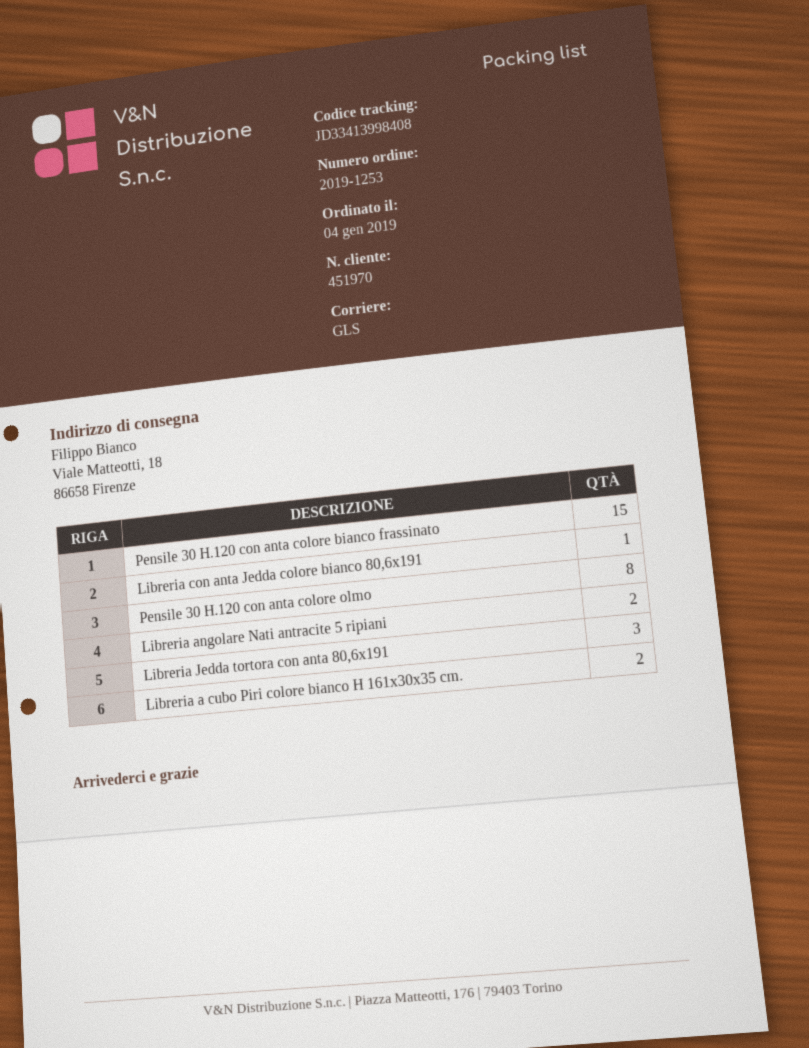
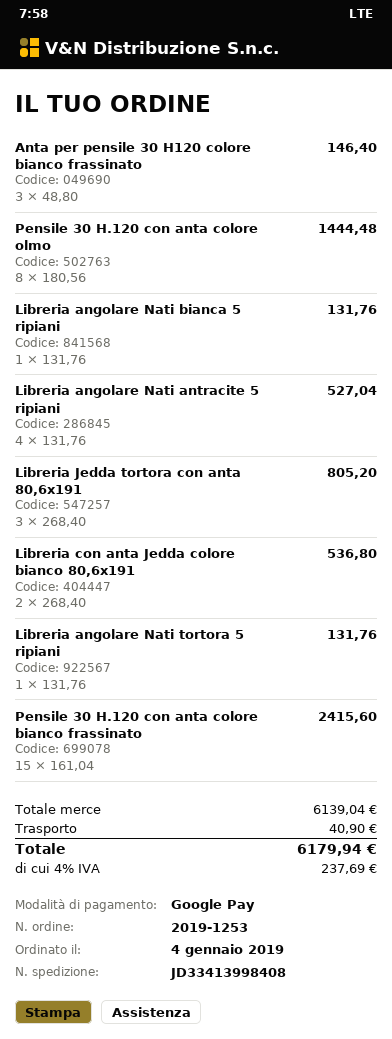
Libreria con anta Jedda colore bianco 80,6x191: 1 -> 2
Libreria angolare Nati antracite 5 ripiani: 2 -> 4
Libreria a cubo Piri colore bianco H 161x30x35 cm.: 2 -> none
Anta per pensile 30 H120 colore bianco frassinato: none -> 3
Libreria angolare Nati bianca 5 ripiani: none -> 1
Libreria angolare Nati tortora 5 ripiani: none -> 1

